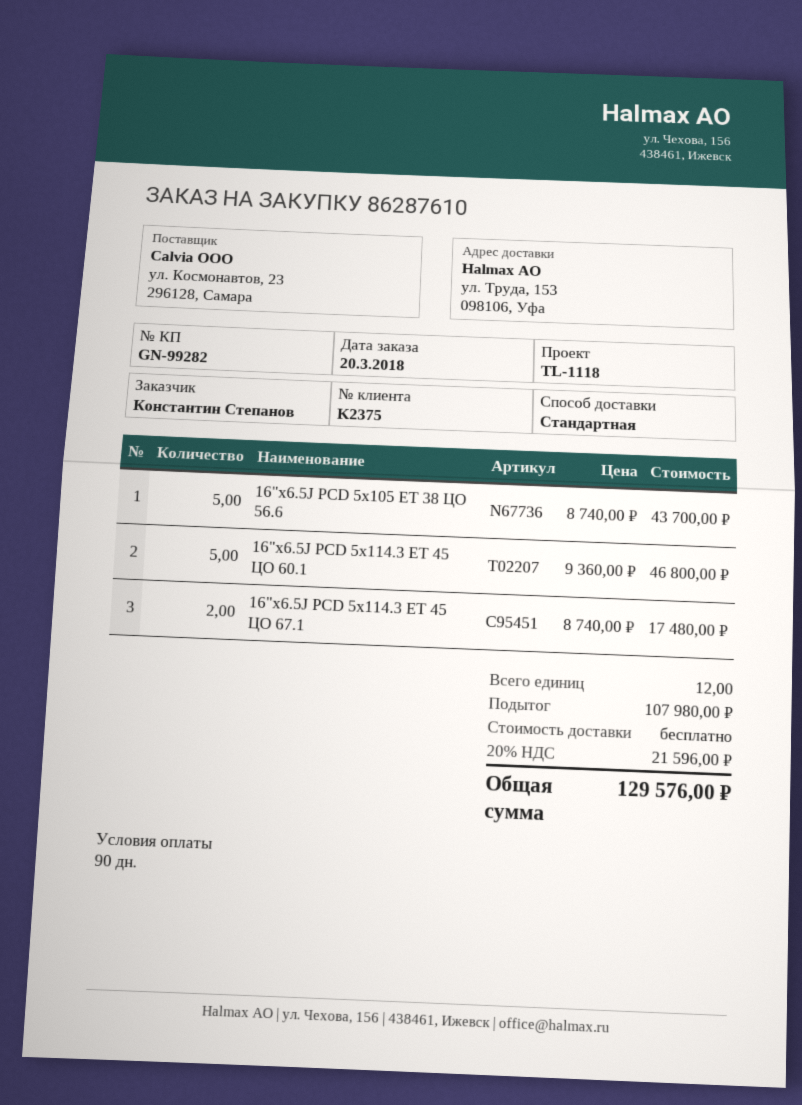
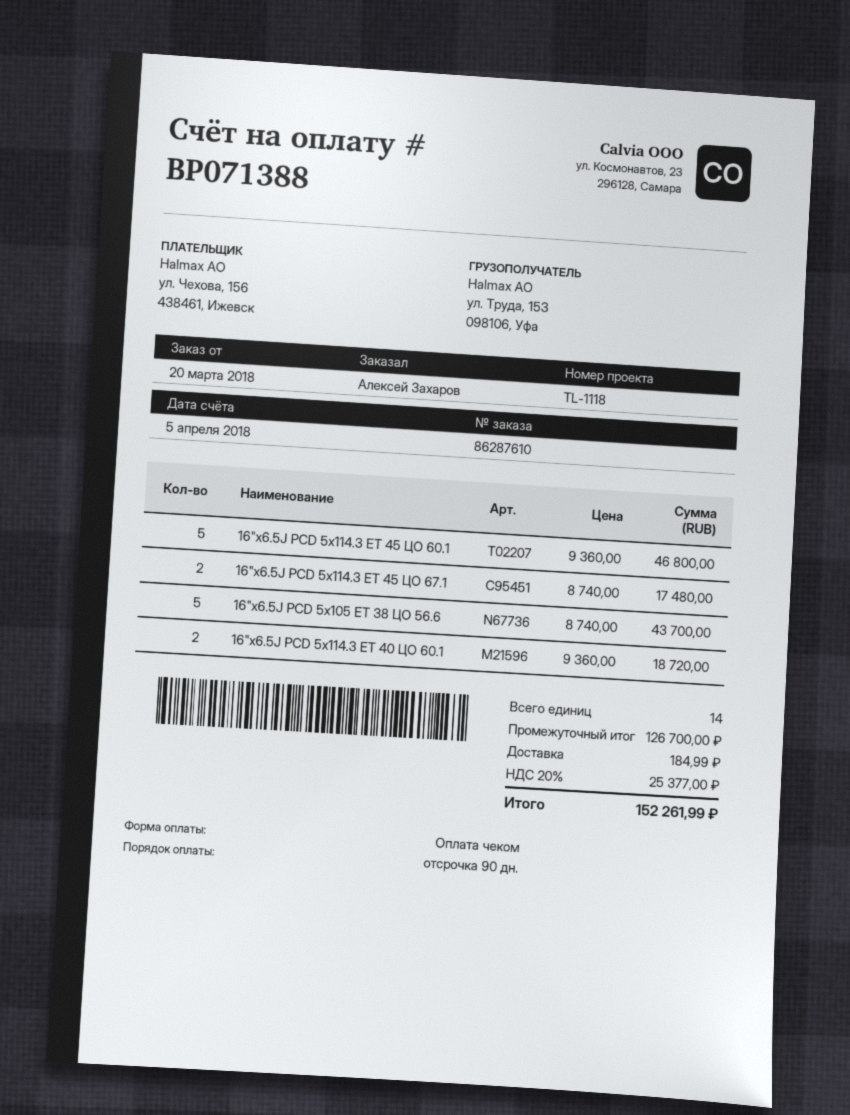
ordered by: Константин Степанов -> Алексей Захаров
16"x6.5J PCD 5x114.3 ЕТ 40 ЦО 60.1: none -> 2 x 9360.00 = 18720.00
total quantity: 12 -> 14
subtotal: 107980.00 -> 126700.00
shipping: 0.00 -> 184.99
tax: 20% = 21596.00 -> 20% = 25377.00
total: 129576.00 -> 152261.99

